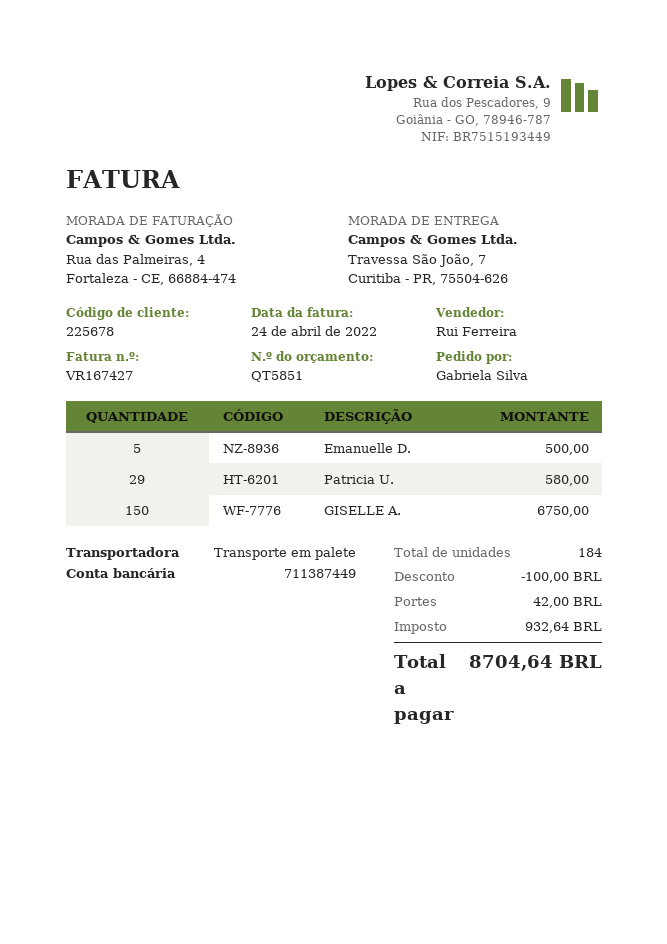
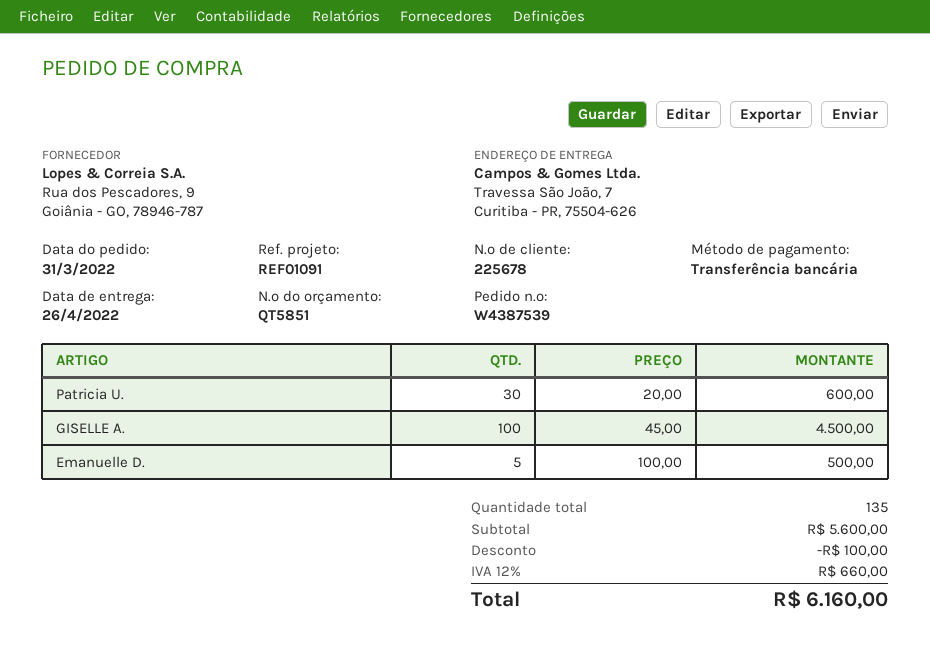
Patricia U.: 29 for 580.00 -> 30 for 600.00
GISELLE A.: 150 for 6750.00 -> 100 for 4500.00
total quantity: 184 -> 135
shipping: 42.00 -> none
tax: 932.64 -> 660.00
total: 8704.64 -> 6160.00

